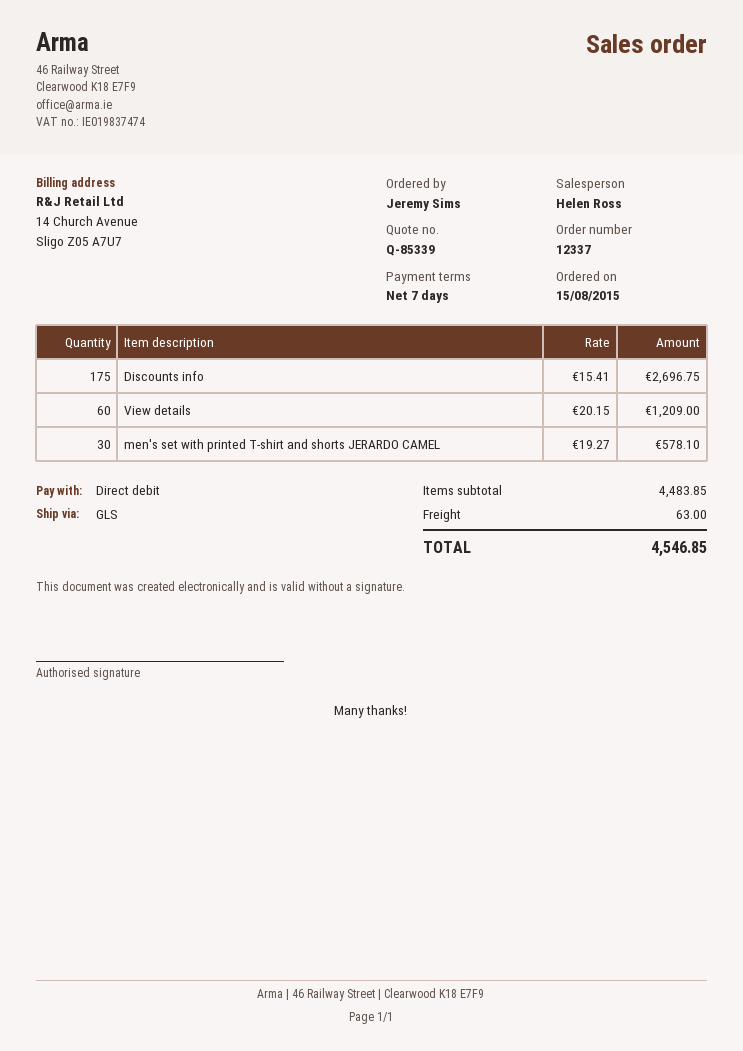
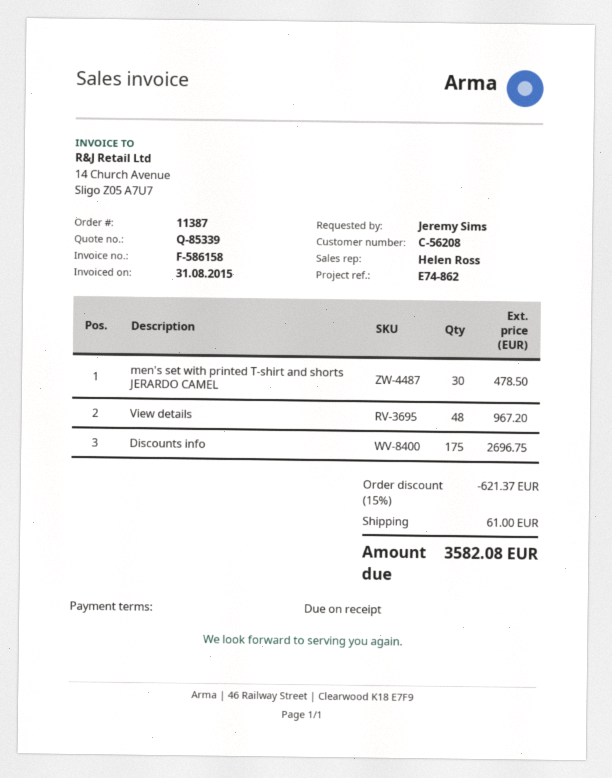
order number: 12337 -> 11387
payment terms: 7 days -> on receipt
View details: 60 for 1209.00 -> 48 for 967.20
men's set with printed T-shirt and shorts JERARDO CAMEL: 30 for 578.10 -> 30 for 478.50
discount: none -> 15% = 621.37
shipping: 63.00 -> 61.00
total: 4546.85 -> 3582.08

